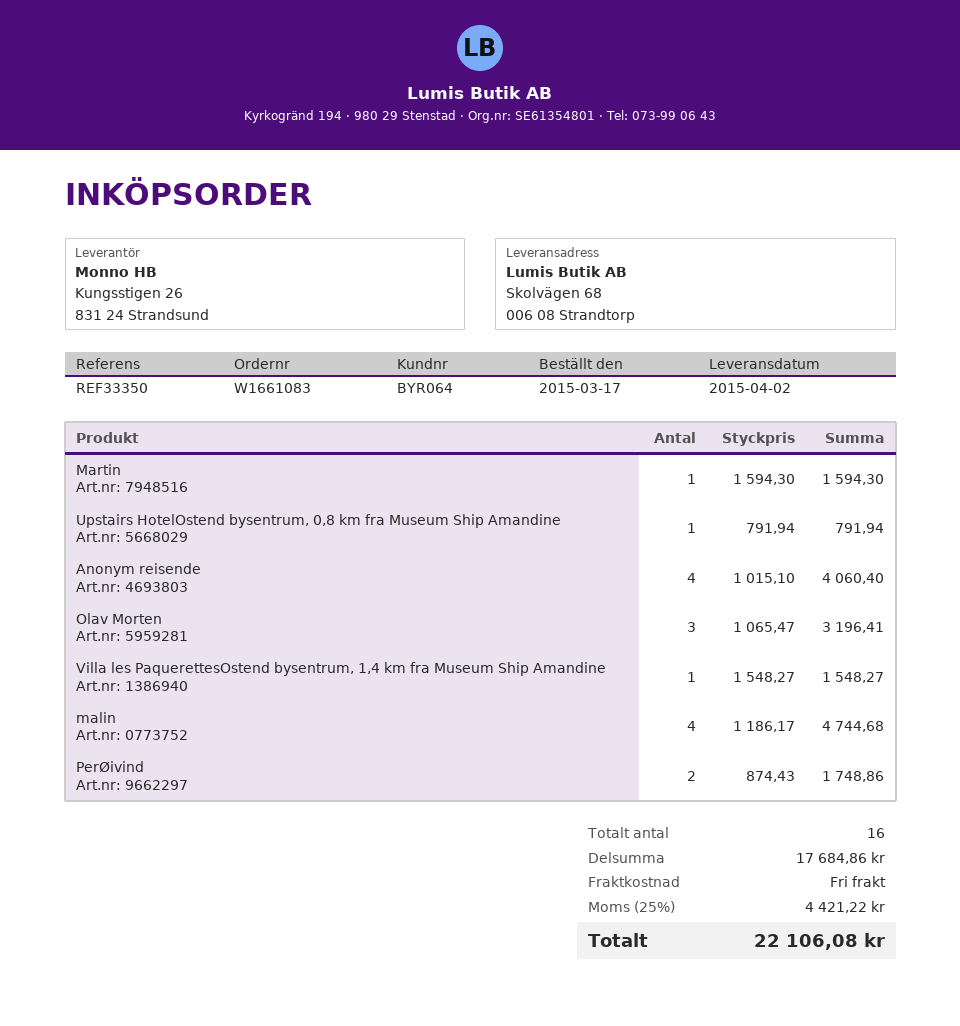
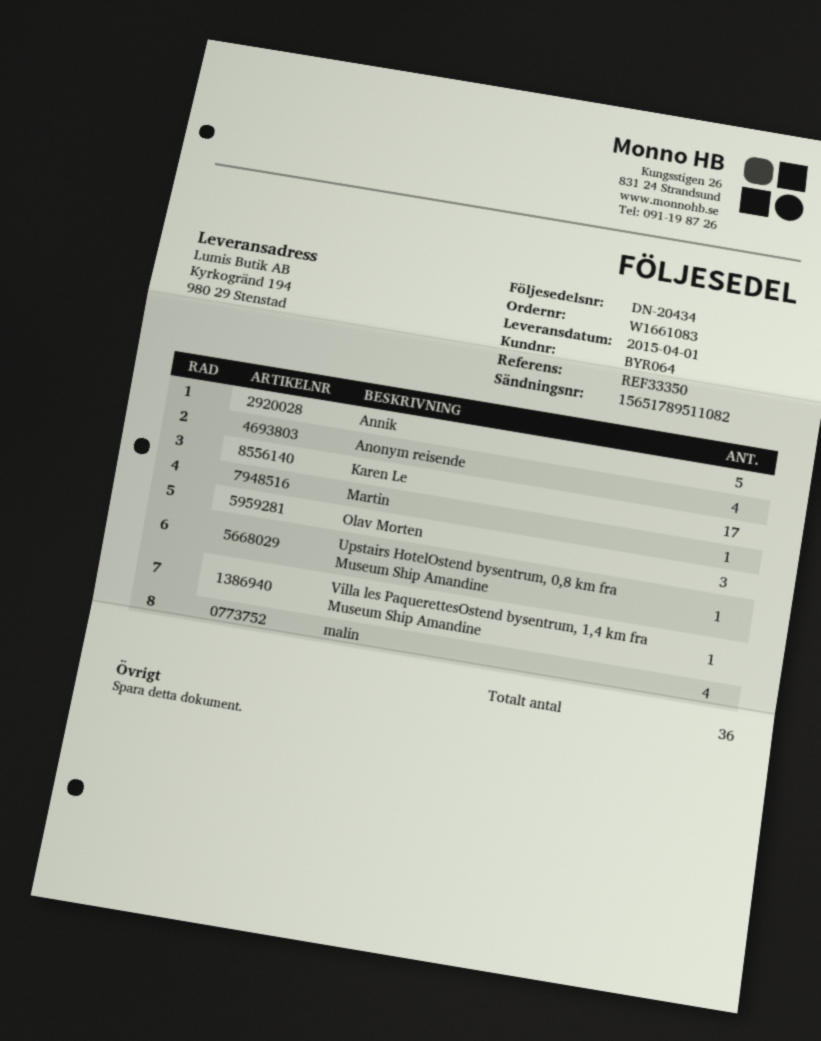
delivery date: 2015-04-02 -> 2015-04-01
ship to: Skolvägen 68, 006 08 Strandtorp -> Kyrkogränd 194, 980 29 Stenstad
PerØivind: 2 -> none
Annik: none -> 5
Karen Le: none -> 17
total quantity: 16 -> 36

